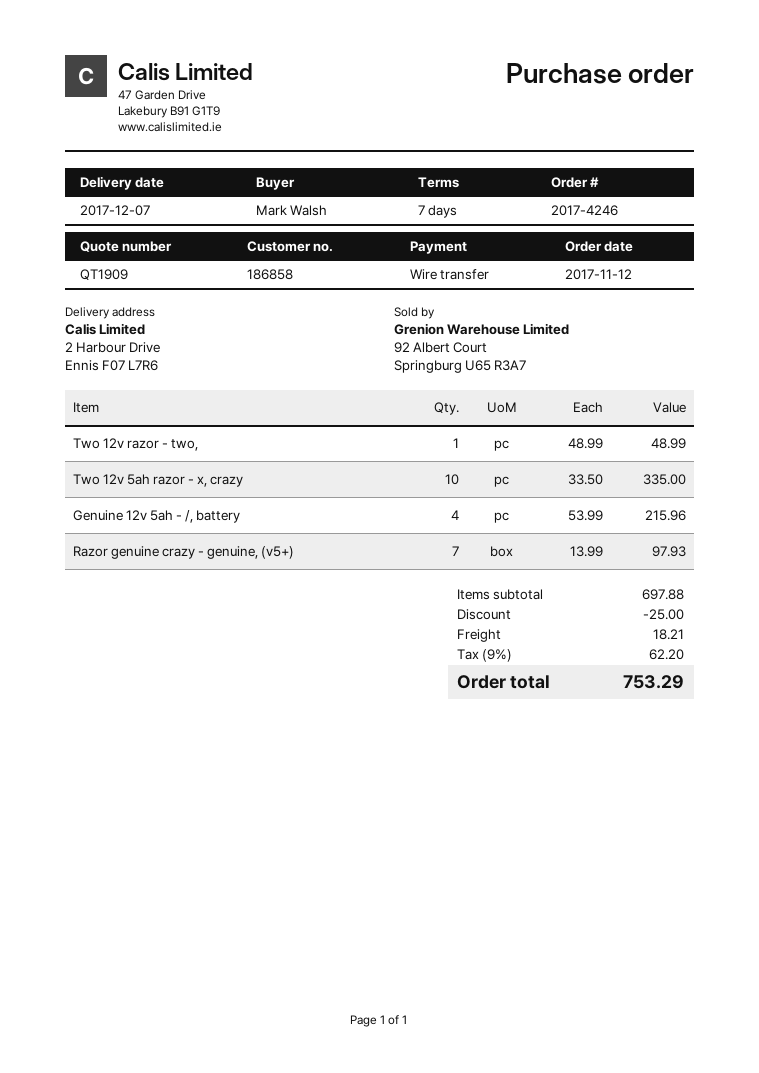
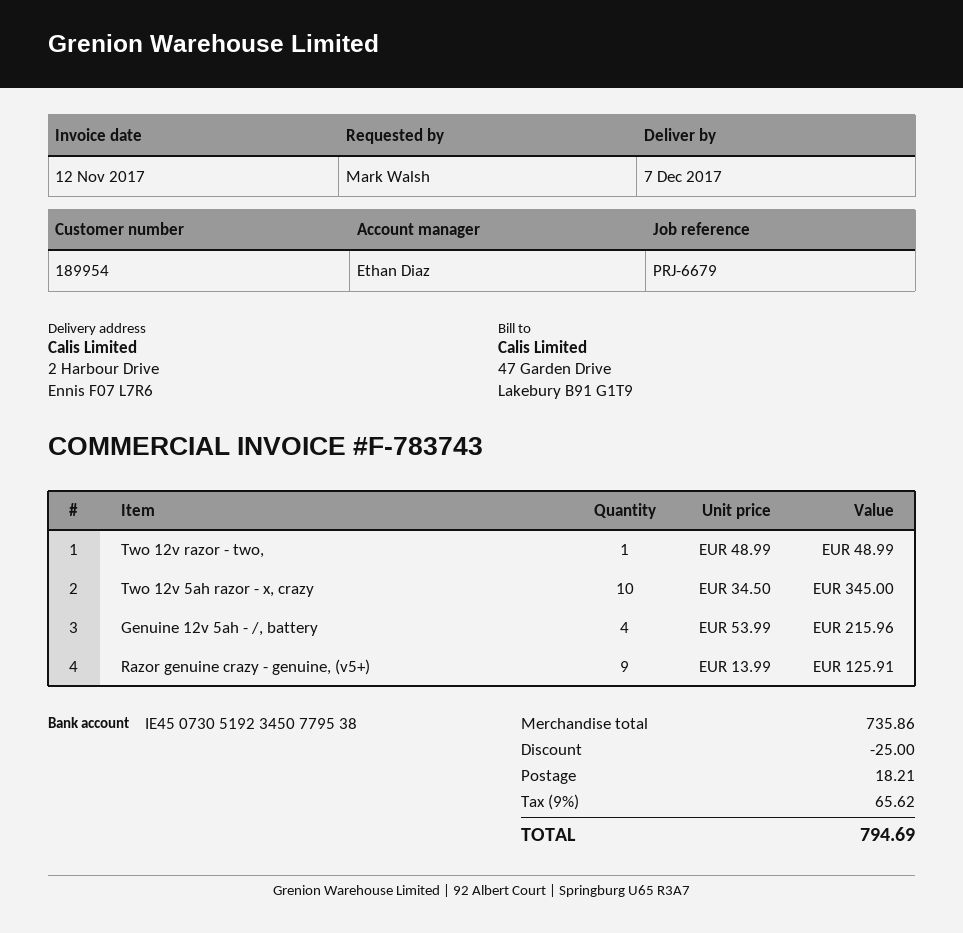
customer number: 186858 -> 189954
Two 12v 5ah razor - x, crazy: 10 x 33.50 = 335.00 -> 10 x 34.50 = 345.00
Razor genuine crazy - genuine, (v5+): 7 x 13.99 = 97.93 -> 9 x 13.99 = 125.91
subtotal: 697.88 -> 735.86
tax: 9% = 62.20 -> 9% = 65.62
total: 753.29 -> 794.69

